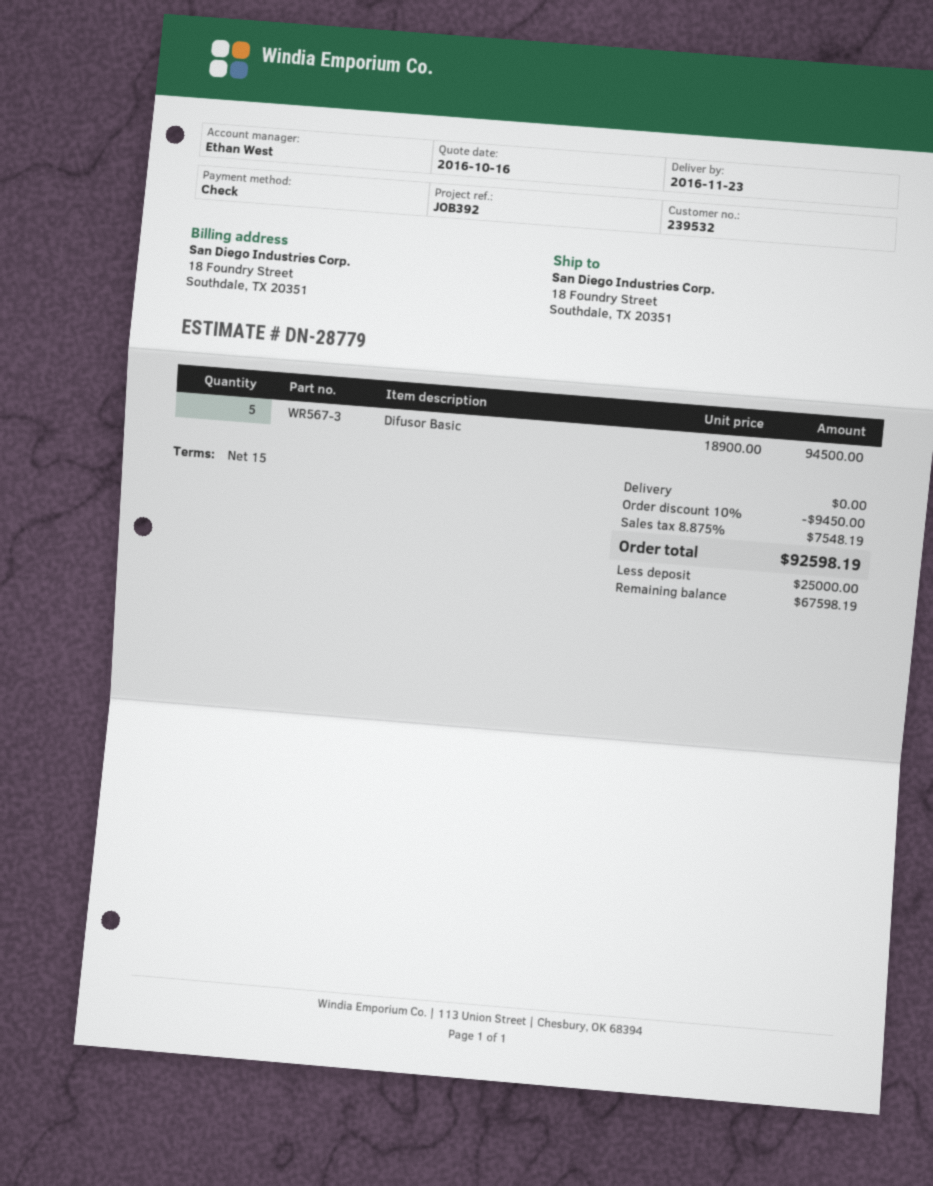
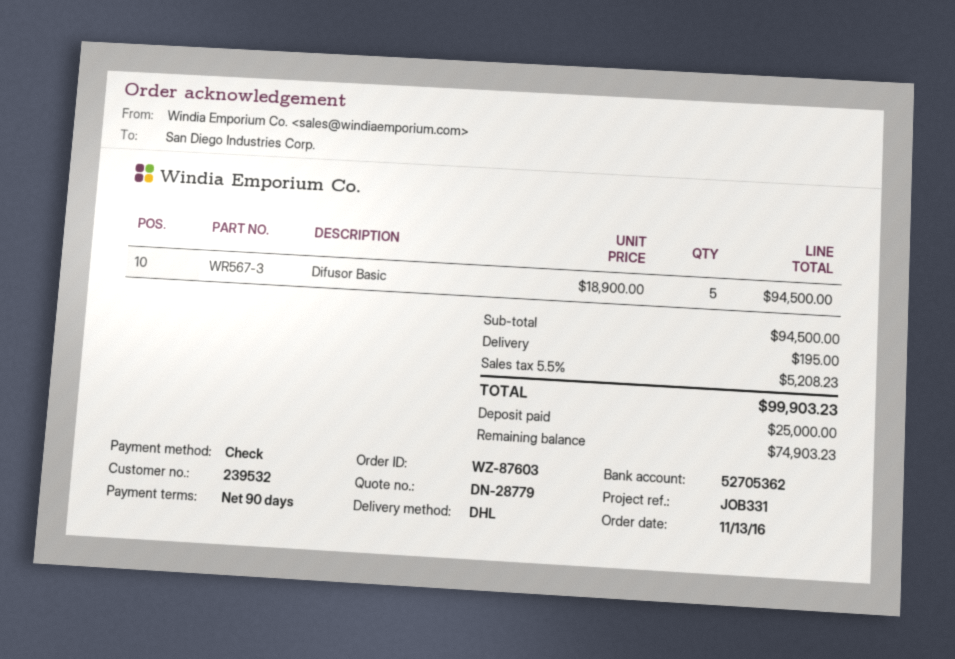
payment terms: 15 days -> 90 days
reference: JOB392 -> JOB331
discount: 10% = 9450.00 -> none
shipping: 0.00 -> 195.00
tax: 8.875% = 7548.19 -> 5.5% = 5208.23
total: 92598.19 -> 99903.23
balance: 67598.19 -> 74903.23

